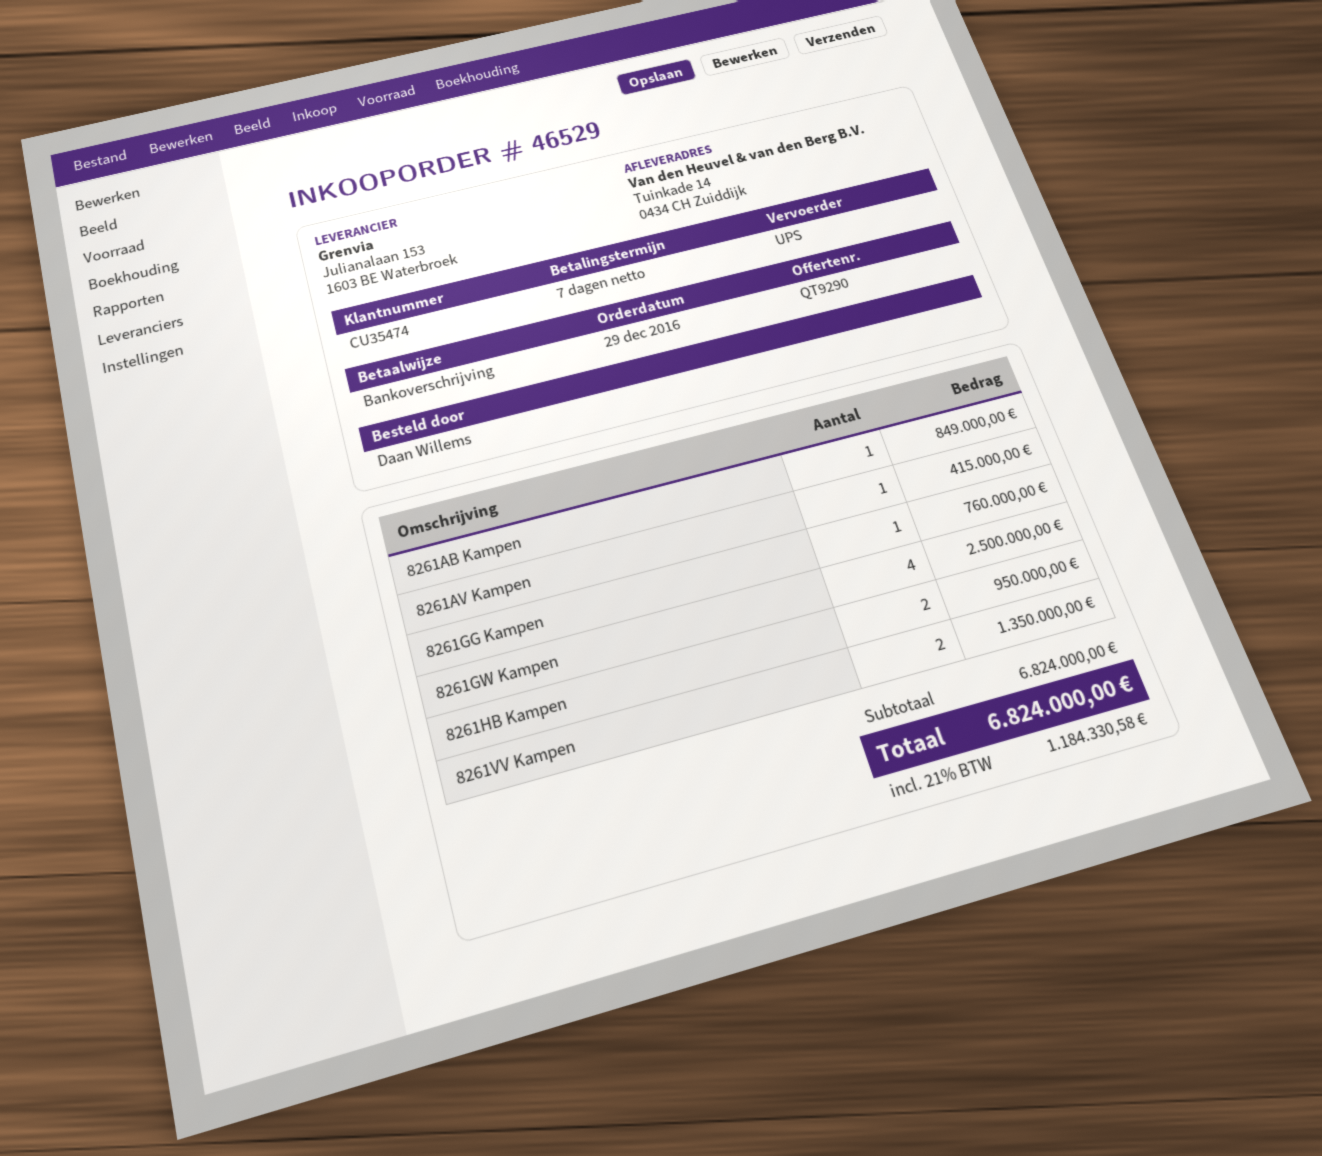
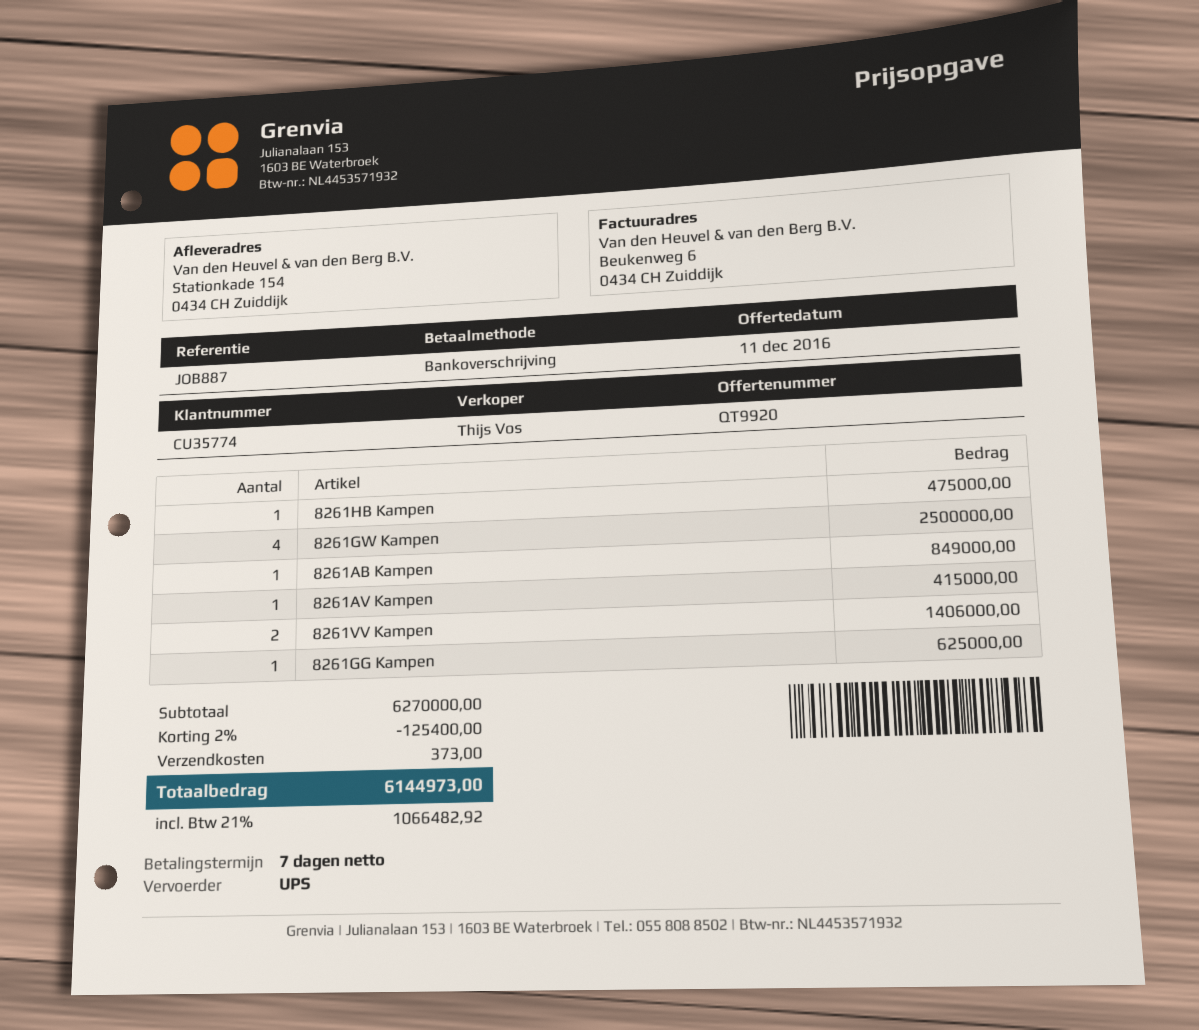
quote number: QT9290 -> QT9920
customer number: CU35474 -> CU35774
ship to: Tuinkade 14, 0434 CH Zuiddijk -> Stationkade 154, 0434 CH Zuiddijk
8261GG Kampen: 1 for 760000.00 -> 1 for 625000.00
8261HB Kampen: 2 for 950000.00 -> 1 for 475000.00
8261VV Kampen: 2 for 1350000.00 -> 2 for 1406000.00
subtotal: 6824000.00 -> 6270000.00
discount: none -> 2% = 125400.00
shipping: none -> 373.00
tax: 21% = 1184330.58 -> 21% = 1066482.92
total: 6824000.00 -> 6144973.00

